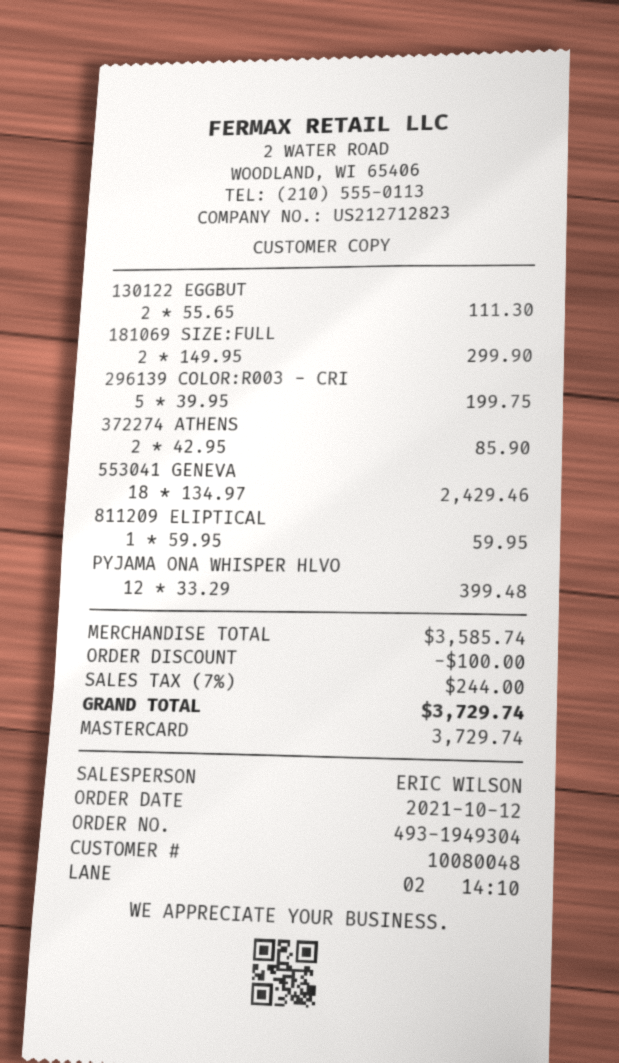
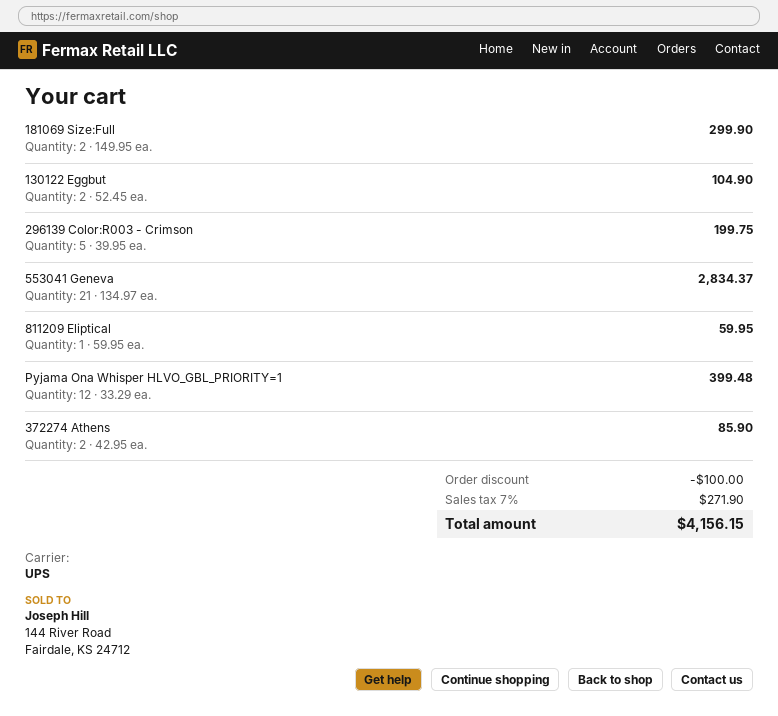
130122 EGGBUT: 2 x 55.65 = 111.30 -> 2 x 52.45 = 104.90
553041 GENEVA: 18 x 134.97 = 2429.46 -> 21 x 134.97 = 2834.37
tax: 7% = 244.00 -> 7% = 271.90
total: 3729.74 -> 4156.15

